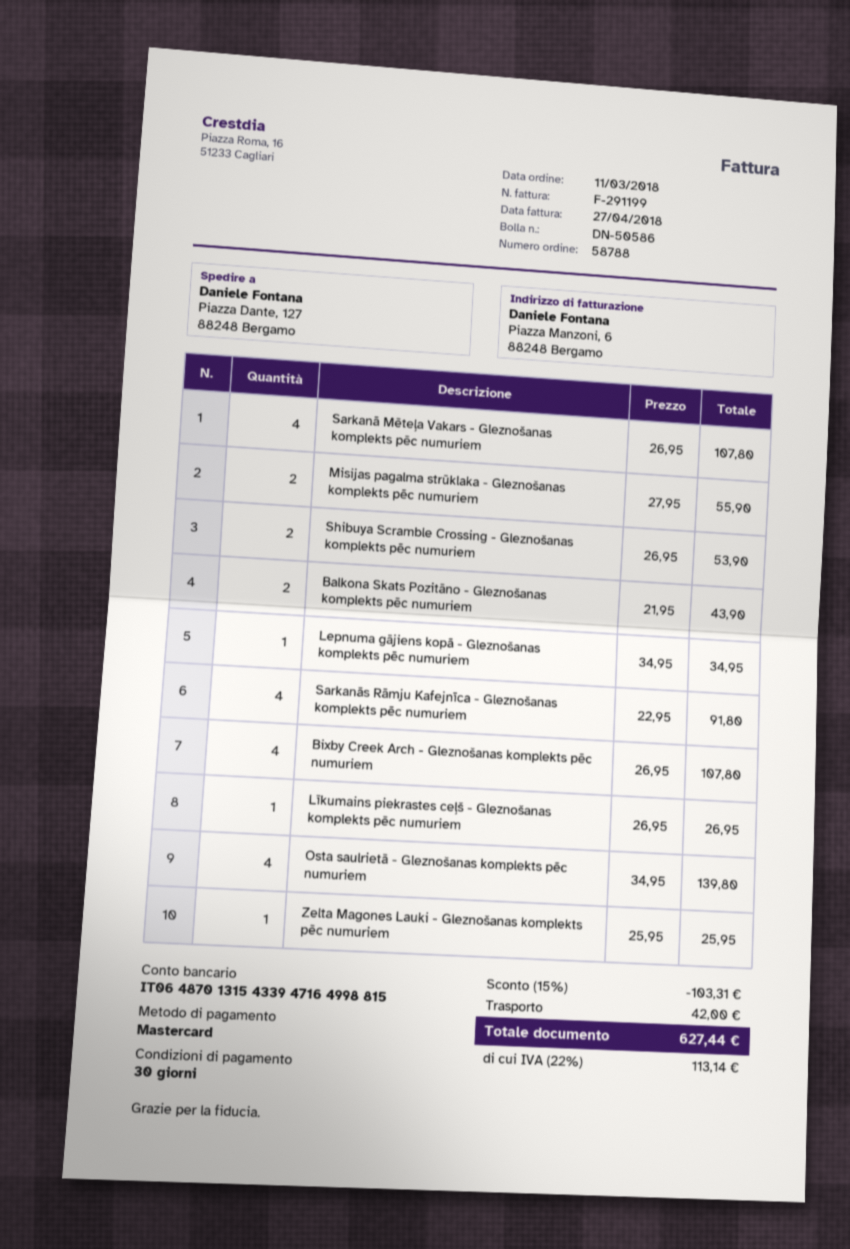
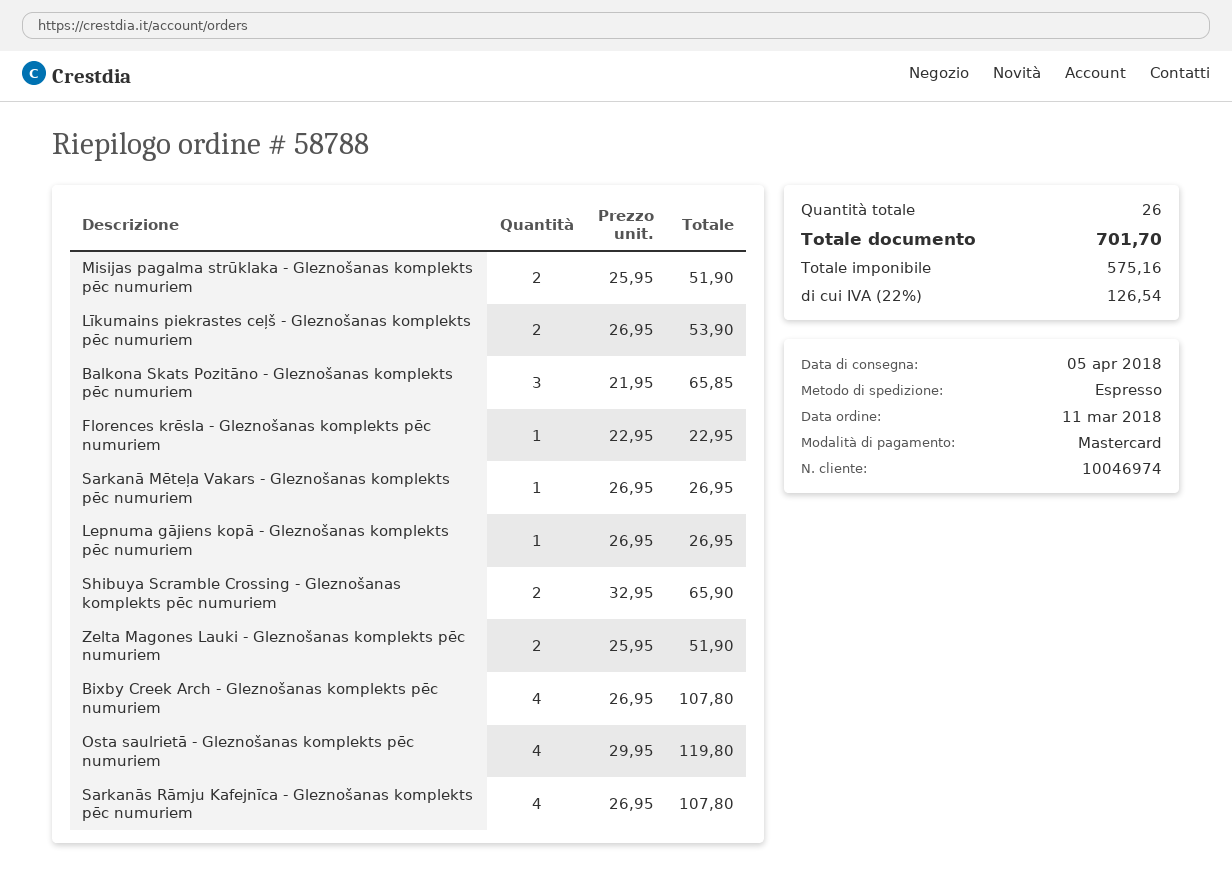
Sarkanā Mēteļa Vakars - Gleznošanas komplekts pēc numuriem: 4 x 26.95 = 107.80 -> 1 x 26.95 = 26.95
Misijas pagalma strūklaka - Gleznošanas komplekts pēc numuriem: 2 x 27.95 = 55.90 -> 2 x 25.95 = 51.90
Shibuya Scramble Crossing - Gleznošanas komplekts pēc numuriem: 2 x 26.95 = 53.90 -> 2 x 32.95 = 65.90
Balkona Skats Pozitāno - Gleznošanas komplekts pēc numuriem: 2 x 21.95 = 43.90 -> 3 x 21.95 = 65.85
Lepnuma gājiens kopā - Gleznošanas komplekts pēc numuriem: 1 x 34.95 = 34.95 -> 1 x 26.95 = 26.95
Sarkanās Rāmju Kafejnīca - Gleznošanas komplekts pēc numuriem: 4 x 22.95 = 91.80 -> 4 x 26.95 = 107.80
Līkumains piekrastes ceļš - Gleznošanas komplekts pēc numuriem: 1 x 26.95 = 26.95 -> 2 x 26.95 = 53.90
Osta saulrietā - Gleznošanas komplekts pēc numuriem: 4 x 34.95 = 139.80 -> 4 x 29.95 = 119.80
Zelta Magones Lauki - Gleznošanas komplekts pēc numuriem: 1 x 25.95 = 25.95 -> 2 x 25.95 = 51.90
Florences krēsla - Gleznošanas komplekts pēc numuriem: none -> 1 x 22.95 = 22.95
discount: 15% = 103.31 -> none
shipping: 42.00 -> none
tax: 22% = 113.14 -> 22% = 126.54
total: 627.44 -> 701.70

